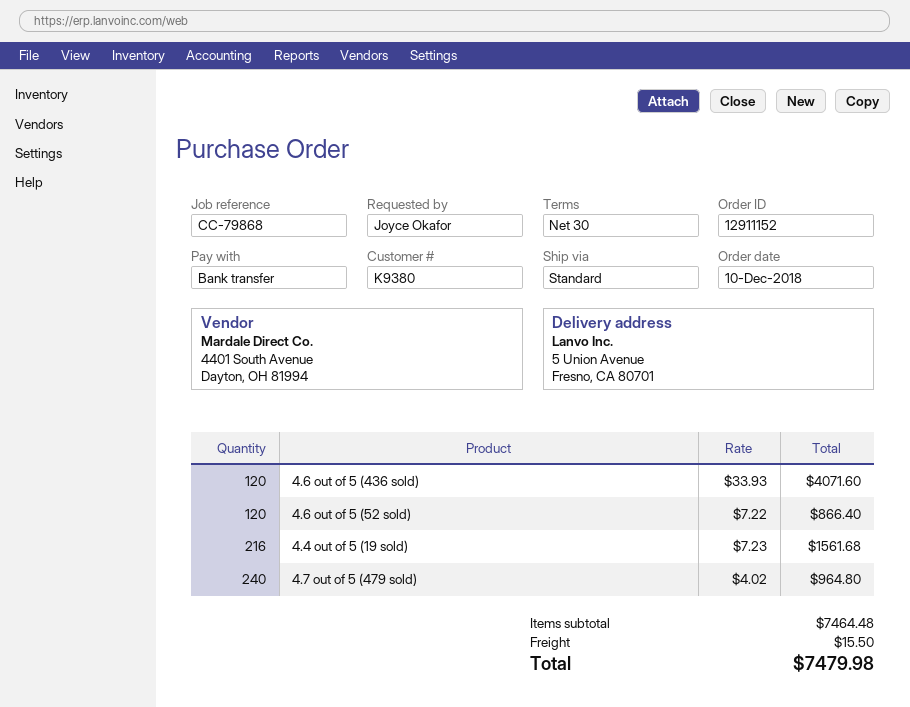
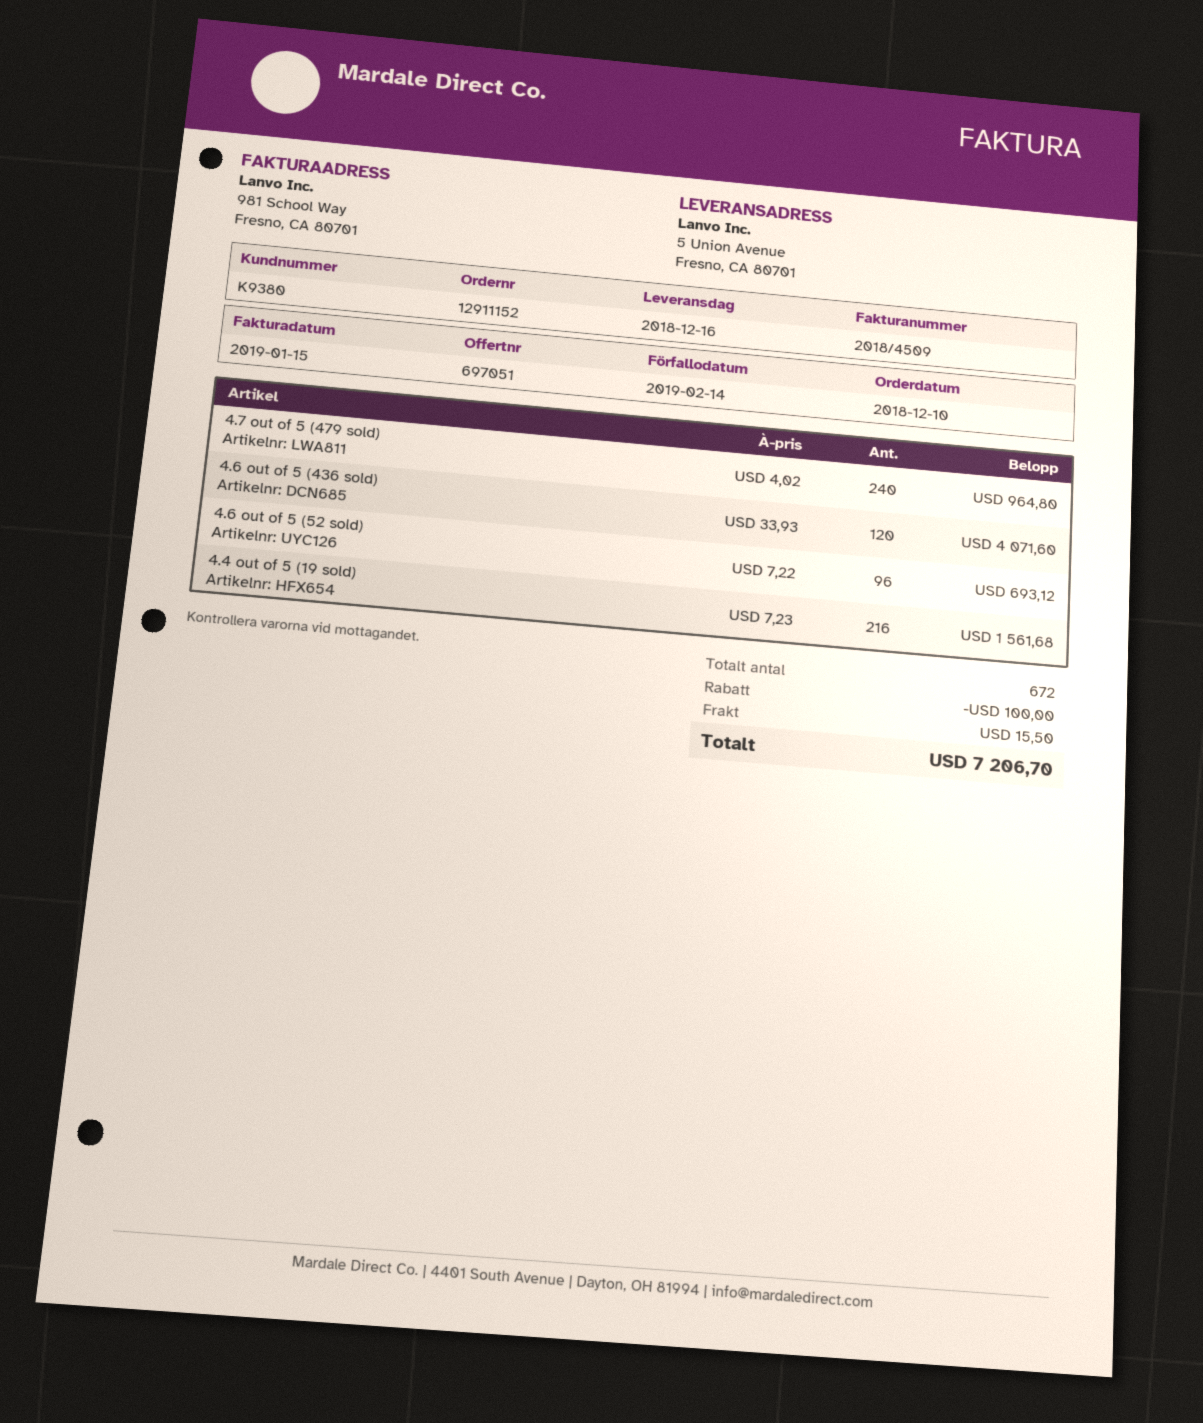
4.6 out of 5 (52 sold): 120 x 7.22 = 866.40 -> 96 x 7.22 = 693.12
discount: none -> 100.00
total: 7479.98 -> 7206.70

